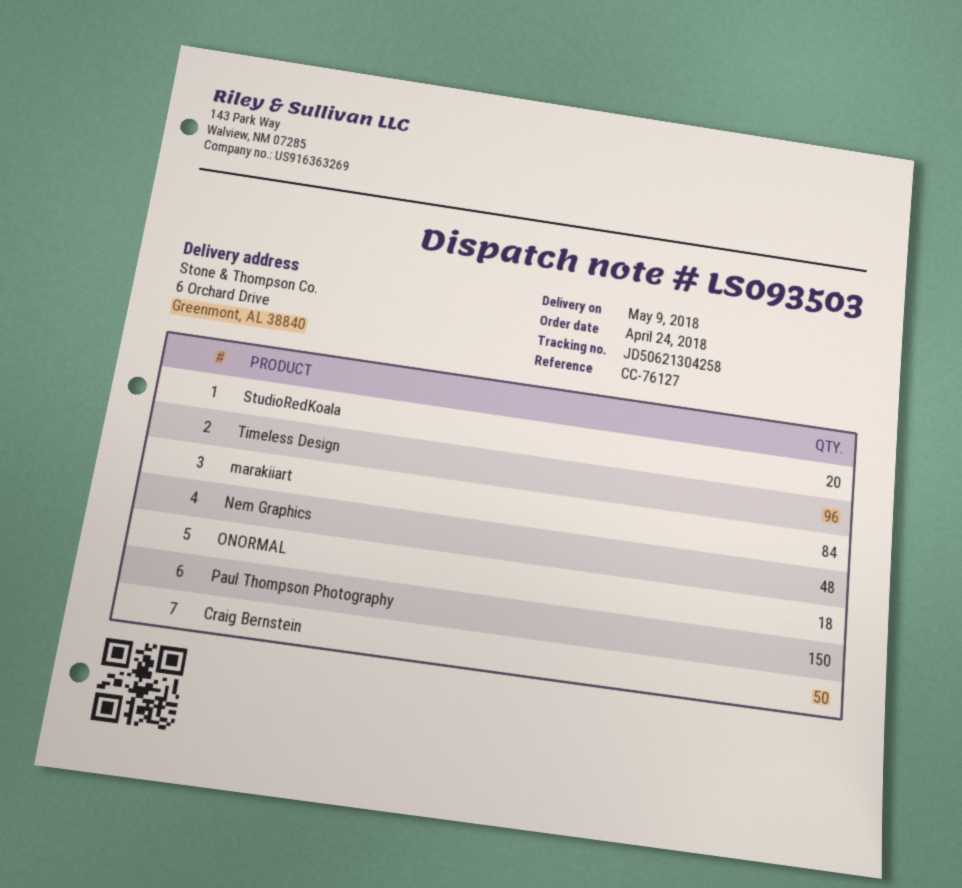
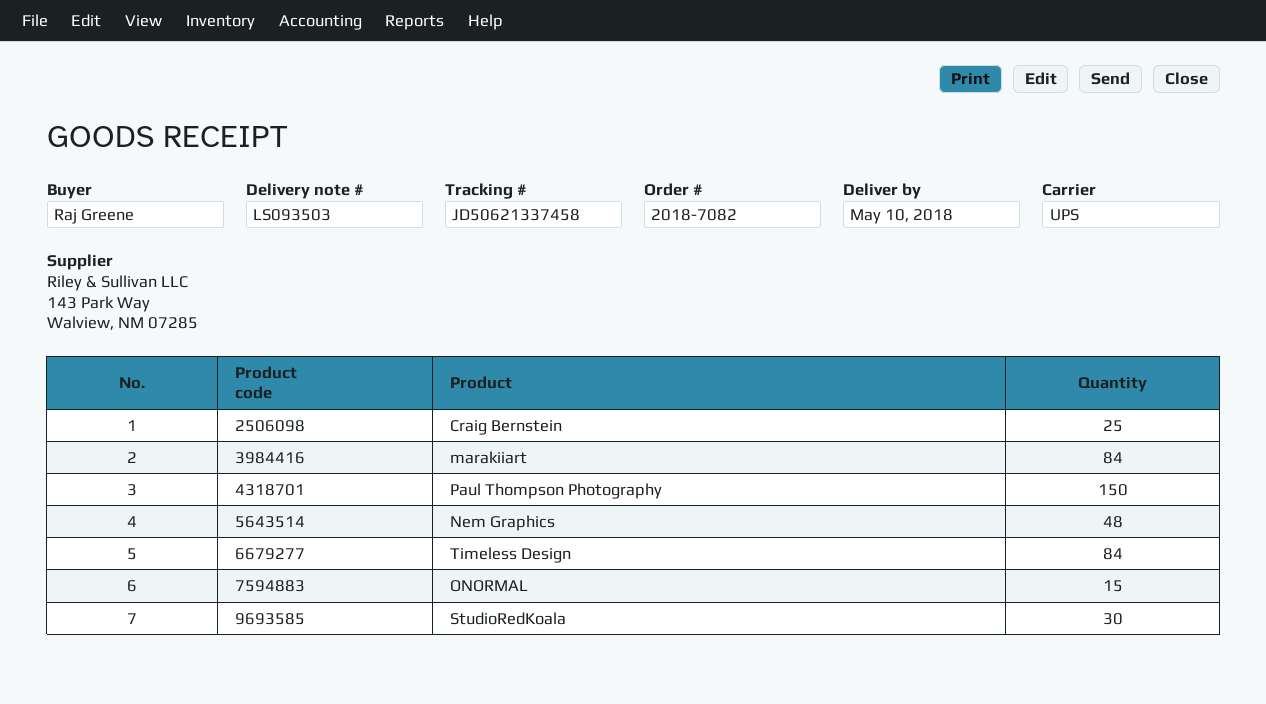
delivery date: 2018-05-09 -> 2018-05-10
tracking number: JD50621304258 -> JD50621337458
StudioRedKoala: 20 -> 30
Timeless Design: 96 -> 84
ONORMAL: 18 -> 15
Craig Bernstein: 50 -> 25

